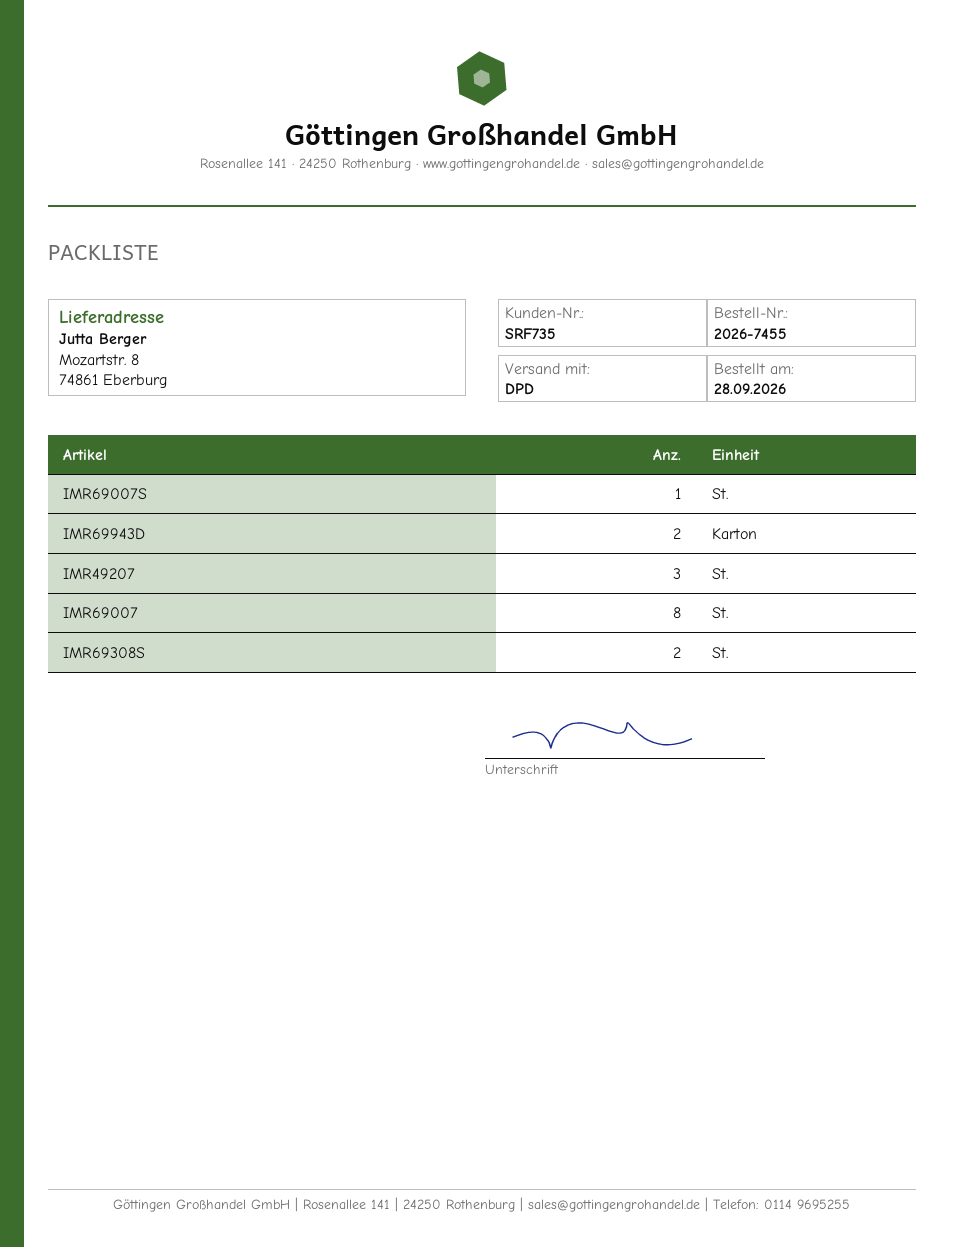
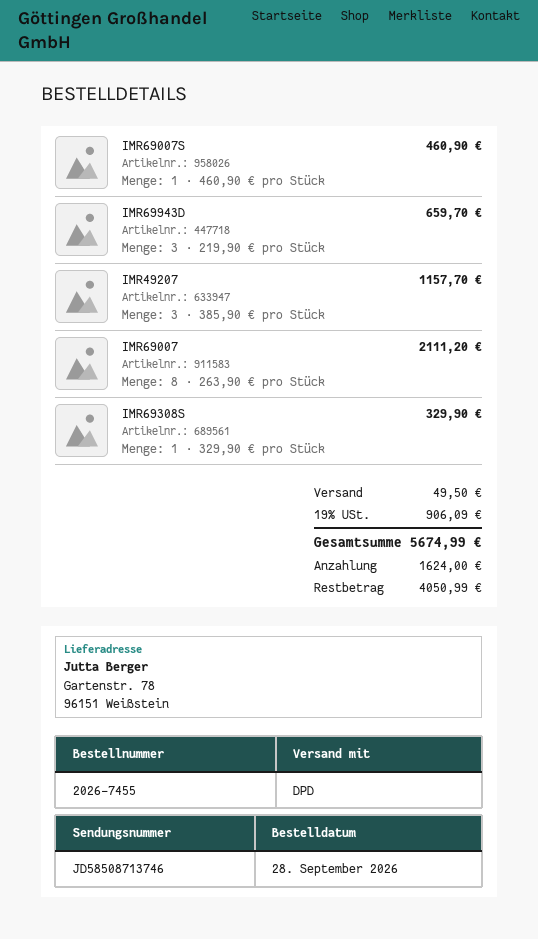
ship to: Mozartstr. 8, 74861 Eberburg -> Gartenstr. 78, 96151 Weißstein
IMR69943D: 2 -> 3
IMR69308S: 2 -> 1

